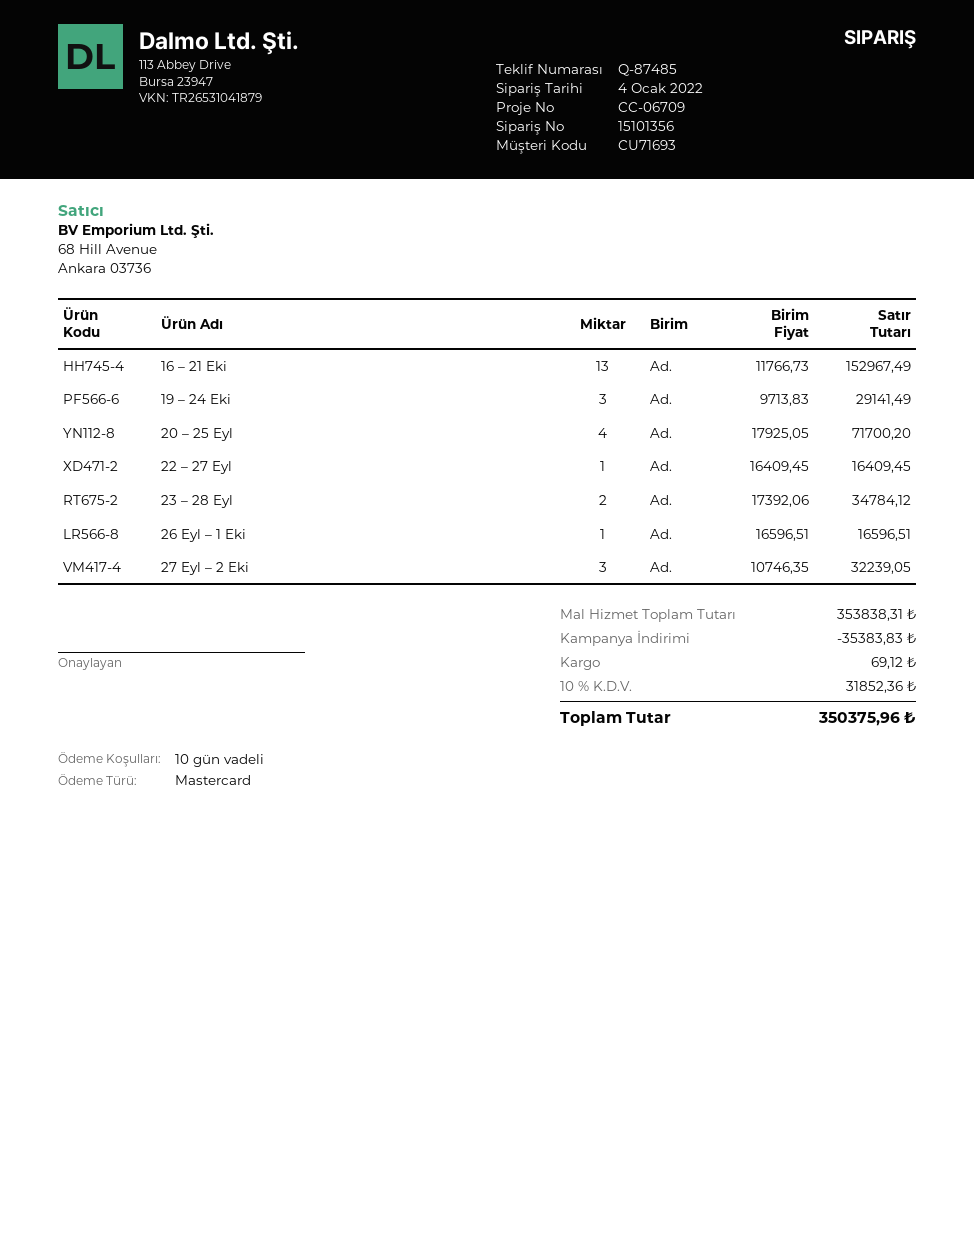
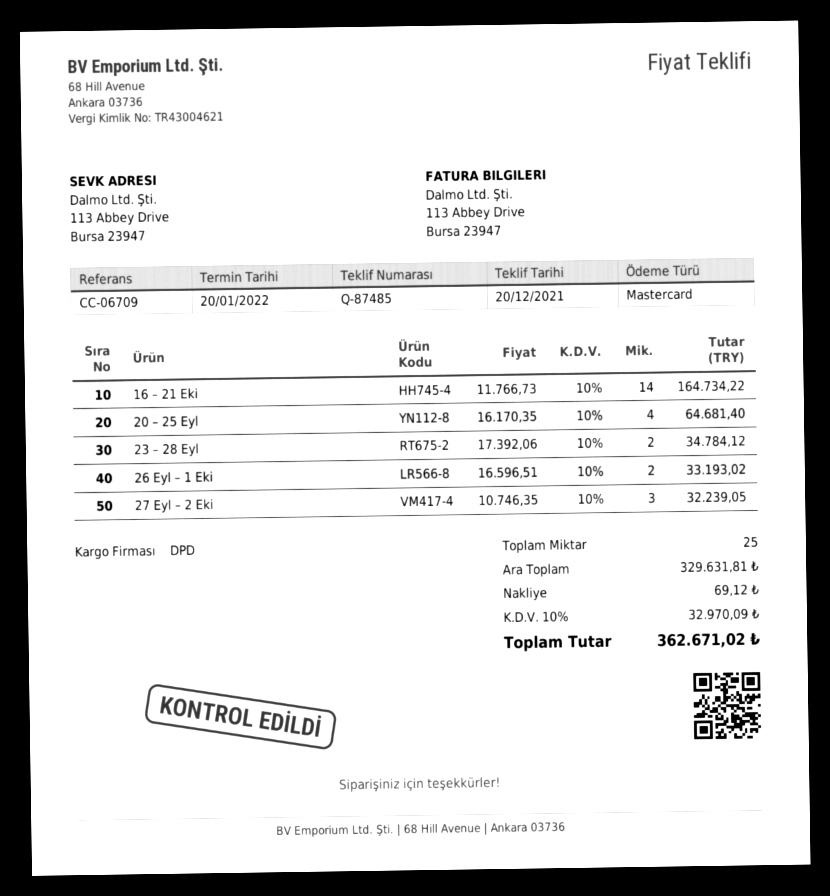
16 – 21 Eki: 13 x 11766.73 = 152967.49 -> 14 x 11766.73 = 164734.22
19 – 24 Eki: 3 x 9713.83 = 29141.49 -> none
20 – 25 Eyl: 4 x 17925.05 = 71700.20 -> 4 x 16170.35 = 64681.40
22 – 27 Eyl: 1 x 16409.45 = 16409.45 -> none
26 Eyl – 1 Eki: 1 x 16596.51 = 16596.51 -> 2 x 16596.51 = 33193.02
subtotal: 353838.31 -> 329631.81
discount: 35383.83 -> none
tax: 10% = 31852.36 -> 10% = 32970.09
total: 350375.96 -> 362671.02

